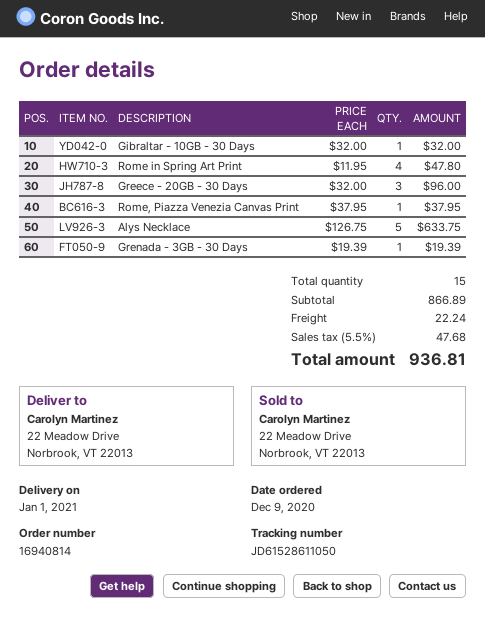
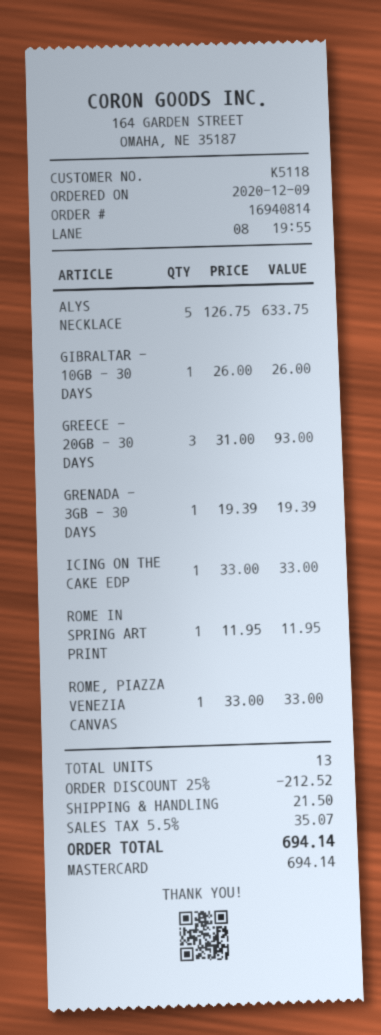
Gibraltar - 10GB - 30 Days: 1 x 32.00 = 32.00 -> 1 x 26.00 = 26.00
Rome in Spring Art Print: 4 x 11.95 = 47.80 -> 1 x 11.95 = 11.95
Greece - 20GB - 30 Days: 3 x 32.00 = 96.00 -> 3 x 31.00 = 93.00
Rome, Piazza Venezia Canvas Print: 1 x 37.95 = 37.95 -> 1 x 33.00 = 33.00
ICING ON THE CAKE EDP: none -> 1 x 33.00 = 33.00
total quantity: 15 -> 13
discount: none -> 25% = 212.52
shipping: 22.24 -> 21.50
tax: 5.5% = 47.68 -> 5.5% = 35.07
total: 936.81 -> 694.14

